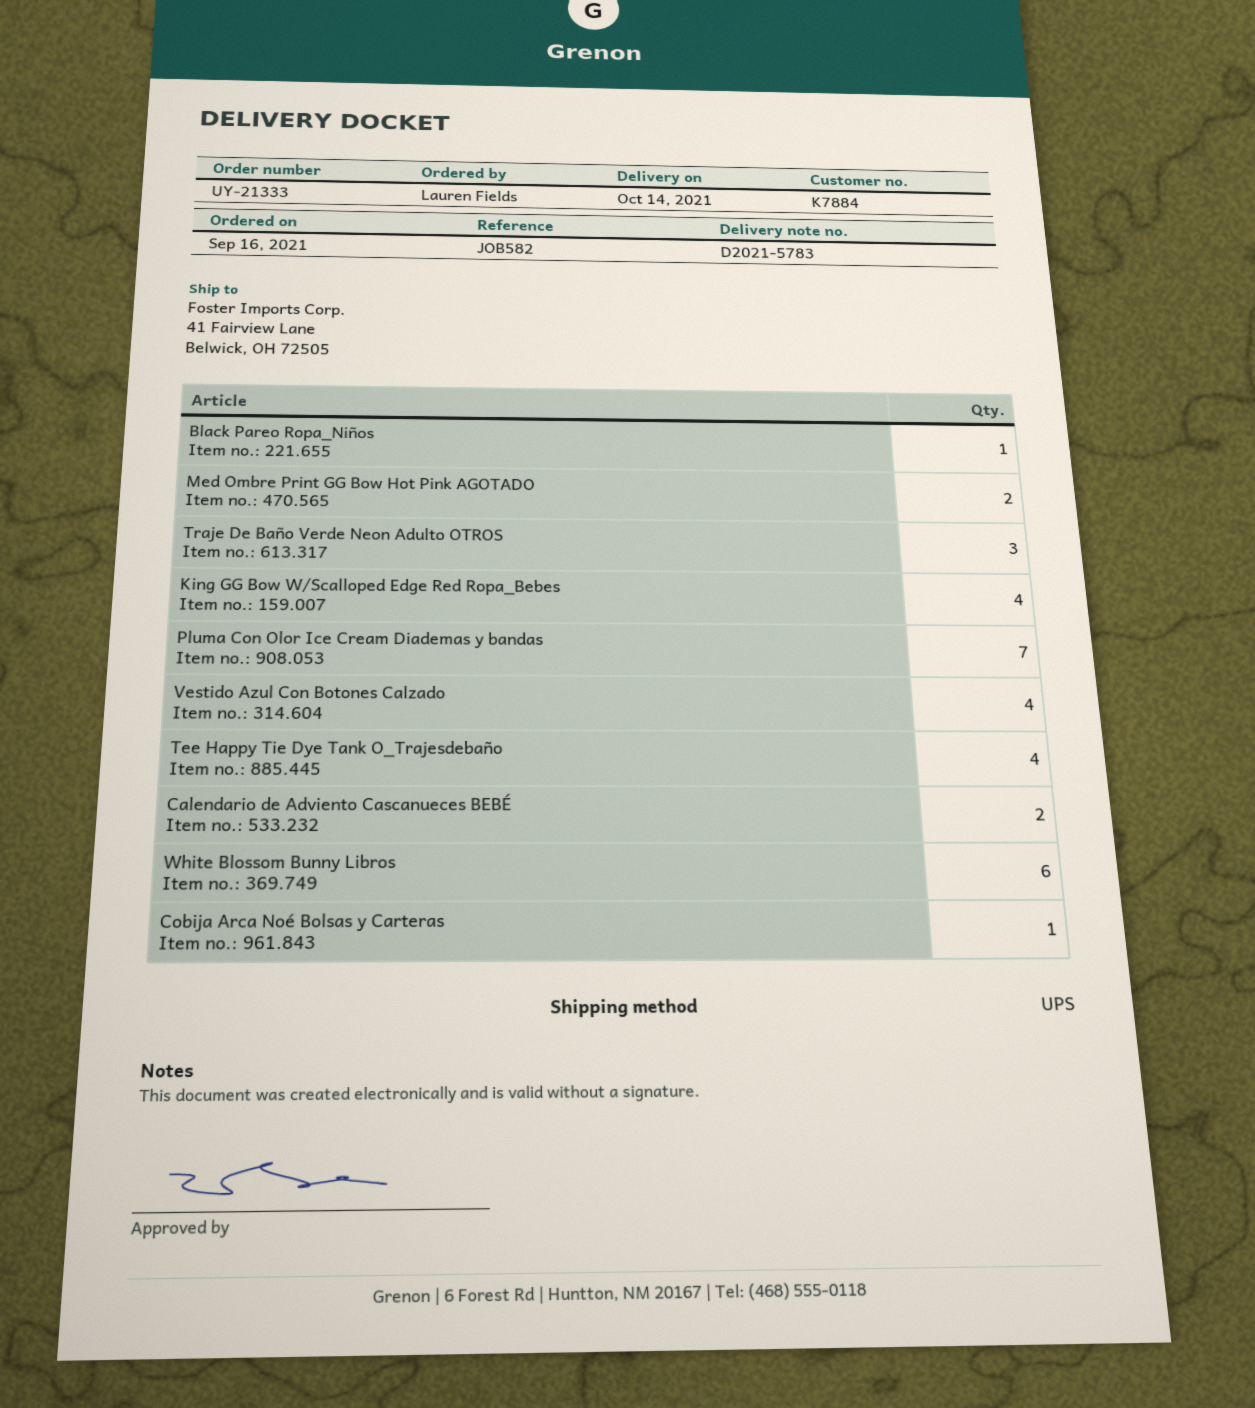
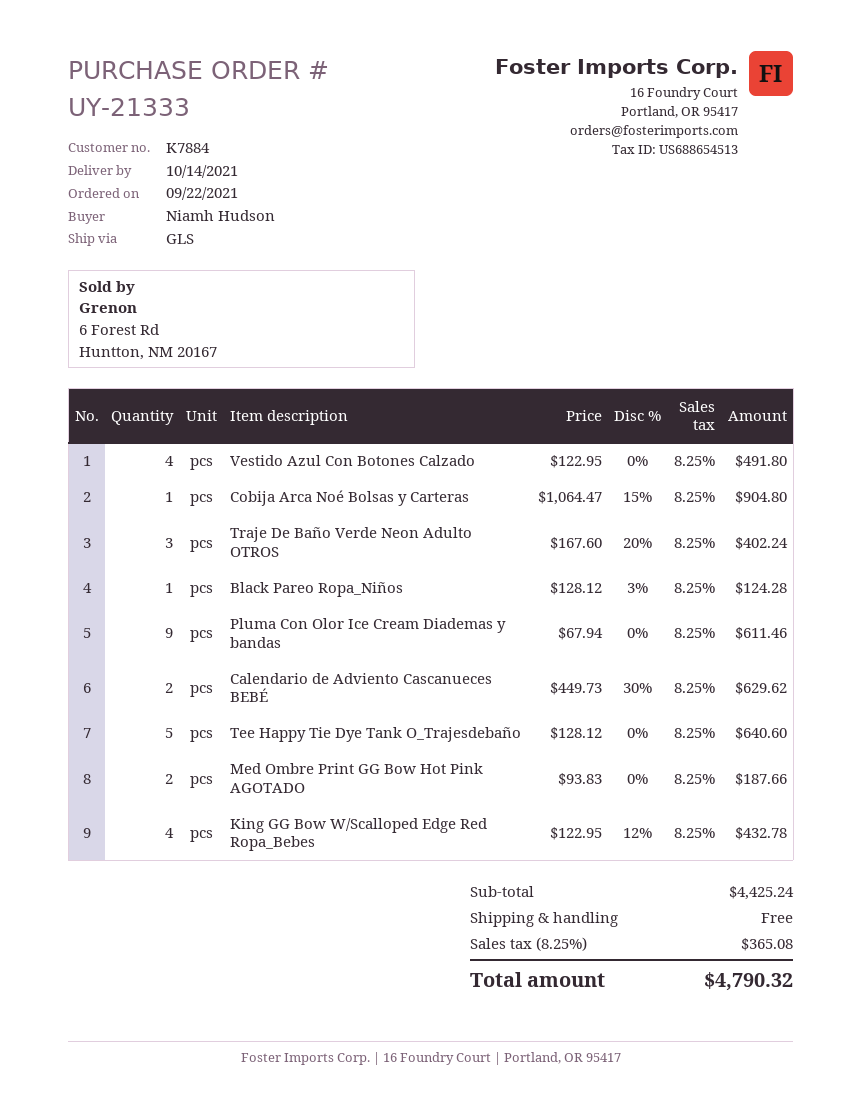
order date: 2021-09-16 -> 2021-09-22
ordered by: Lauren Fields -> Niamh Hudson
shipping method: UPS -> GLS
Pluma Con Olor Ice Cream Diademas y bandas: 7 -> 9
Tee Happy Tie Dye Tank O_Trajesdebaño: 4 -> 5
White Blossom Bunny Libros: 6 -> none

